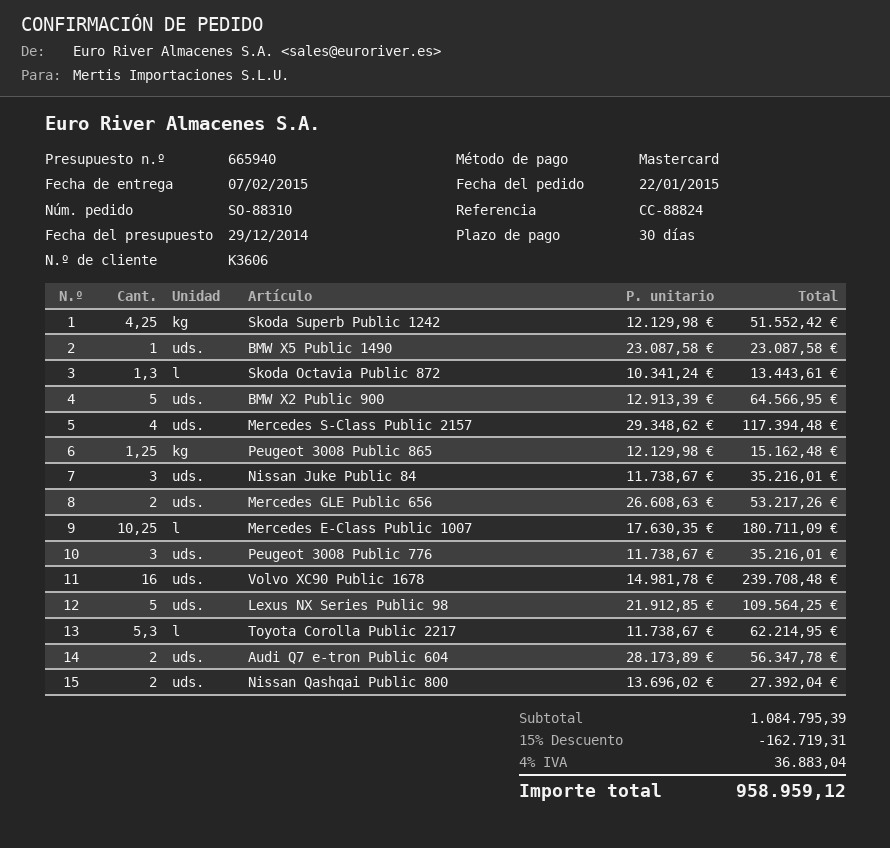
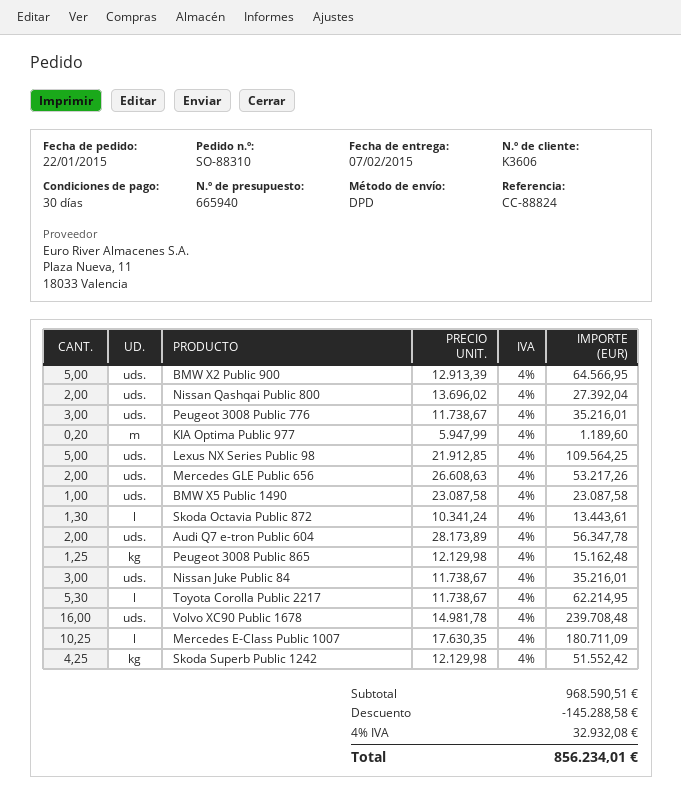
Mercedes S-Class Public 2157: 4 x 29348.62 = 117394.48 -> none
KIA Optima Public 977: none -> 0.2 x 5947.99 = 1189.60
subtotal: 1084795.39 -> 968590.51
discount: 162719.31 -> 145288.58
tax: 4% = 36883.04 -> 4% = 32932.08
total: 958959.12 -> 856234.01

